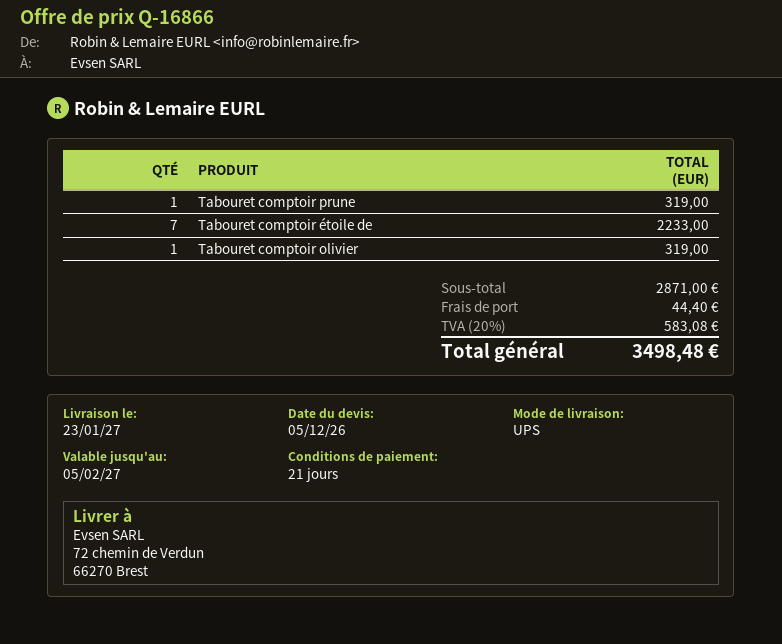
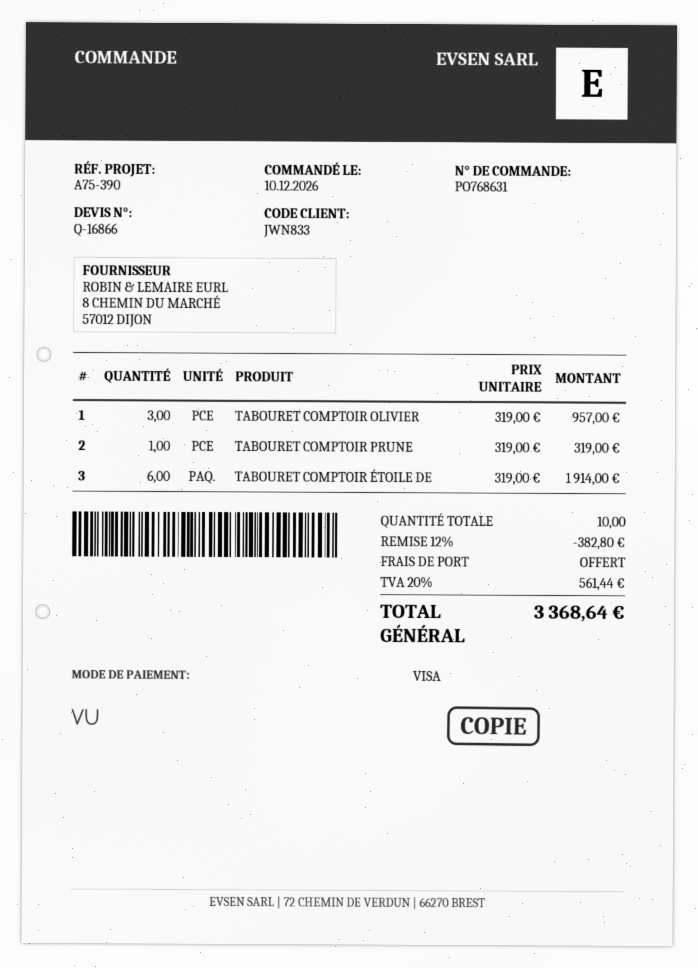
Tabouret comptoir étoile de: 7 for 2233.00 -> 6 for 1914.00
Tabouret comptoir olivier: 1 for 319.00 -> 3 for 957.00
discount: none -> 12% = 382.80
shipping: 44.40 -> 0.00
tax: 20% = 583.08 -> 20% = 561.44
total: 3498.48 -> 3368.64

